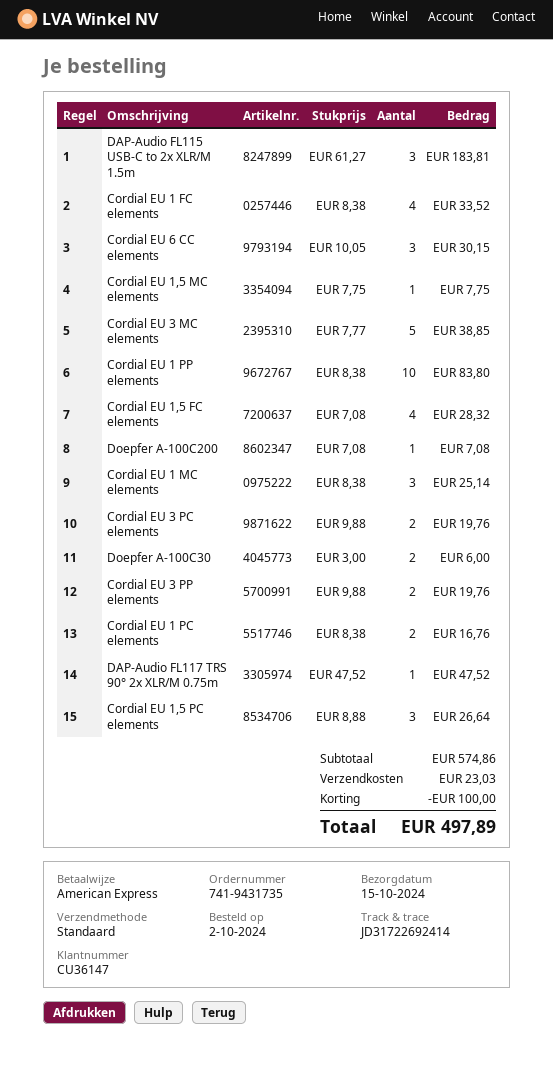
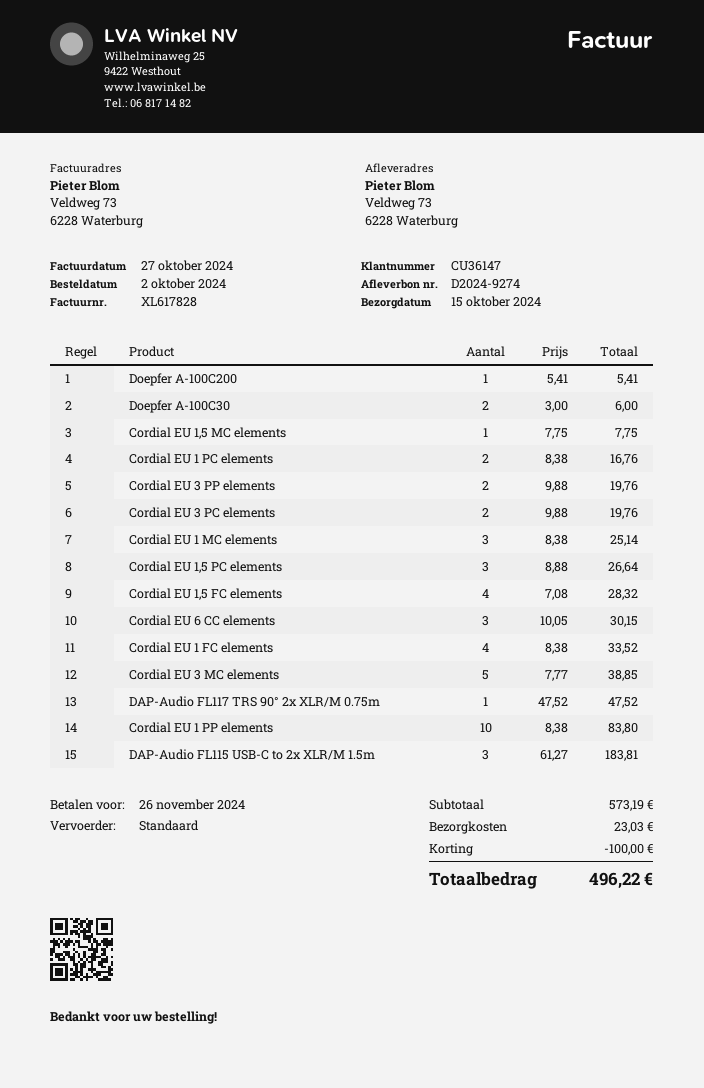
Doepfer A-100C200: 1 x 7.08 = 7.08 -> 1 x 5.41 = 5.41
subtotal: 574.86 -> 573.19
total: 497.89 -> 496.22

